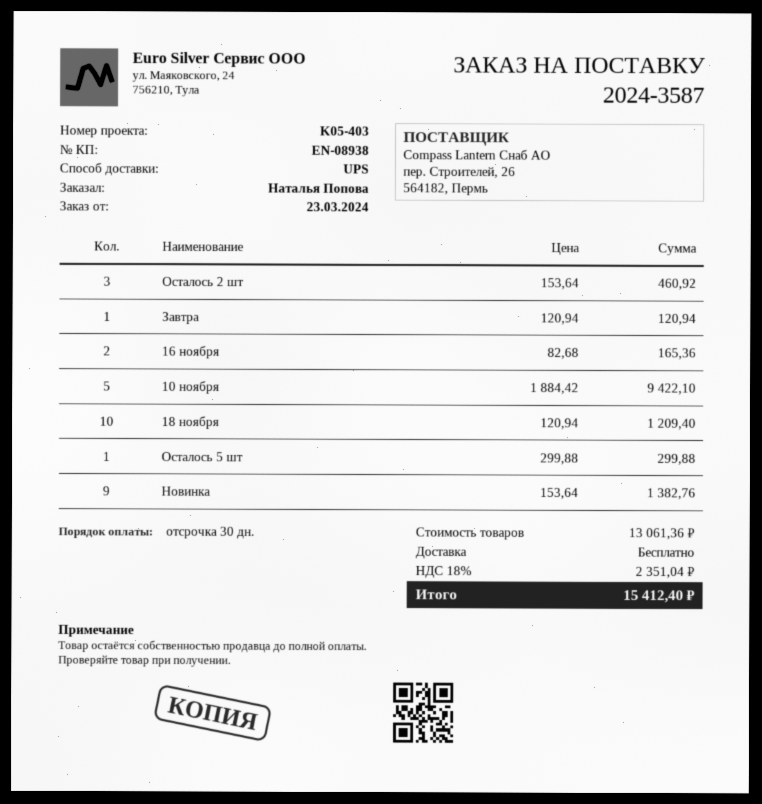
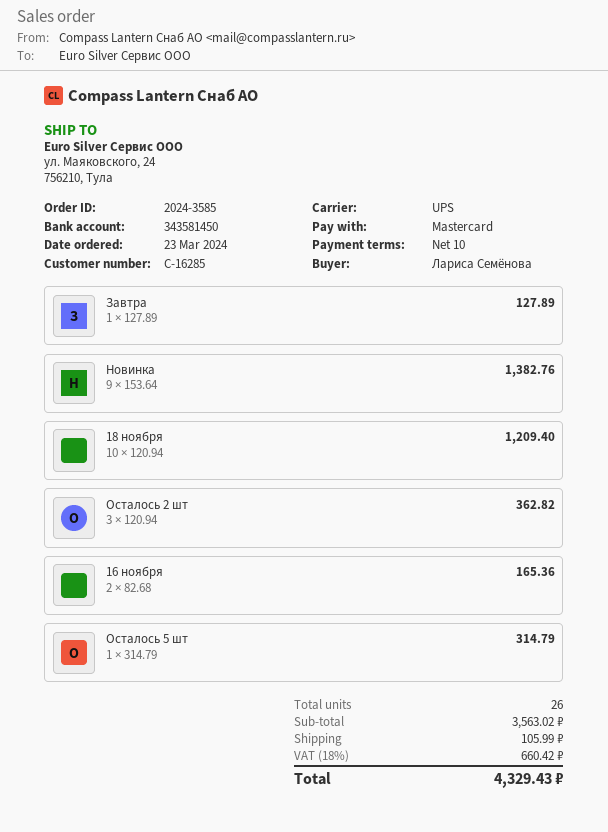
order number: 2024-3587 -> 2024-3585
payment terms: 30 days -> 10 days
ordered by: Наталья Попова -> Лариса Семёнова
Осталось 2 шт: 3 x 153.64 = 460.92 -> 3 x 120.94 = 362.82
Завтра: 1 x 120.94 = 120.94 -> 1 x 127.89 = 127.89
10 ноября: 5 x 1884.42 = 9422.10 -> none
Осталось 5 шт: 1 x 299.88 = 299.88 -> 1 x 314.79 = 314.79
subtotal: 13061.36 -> 3563.02
shipping: 0.00 -> 105.99
tax: 18% = 2351.04 -> 18% = 660.42
total: 15412.40 -> 4329.43

